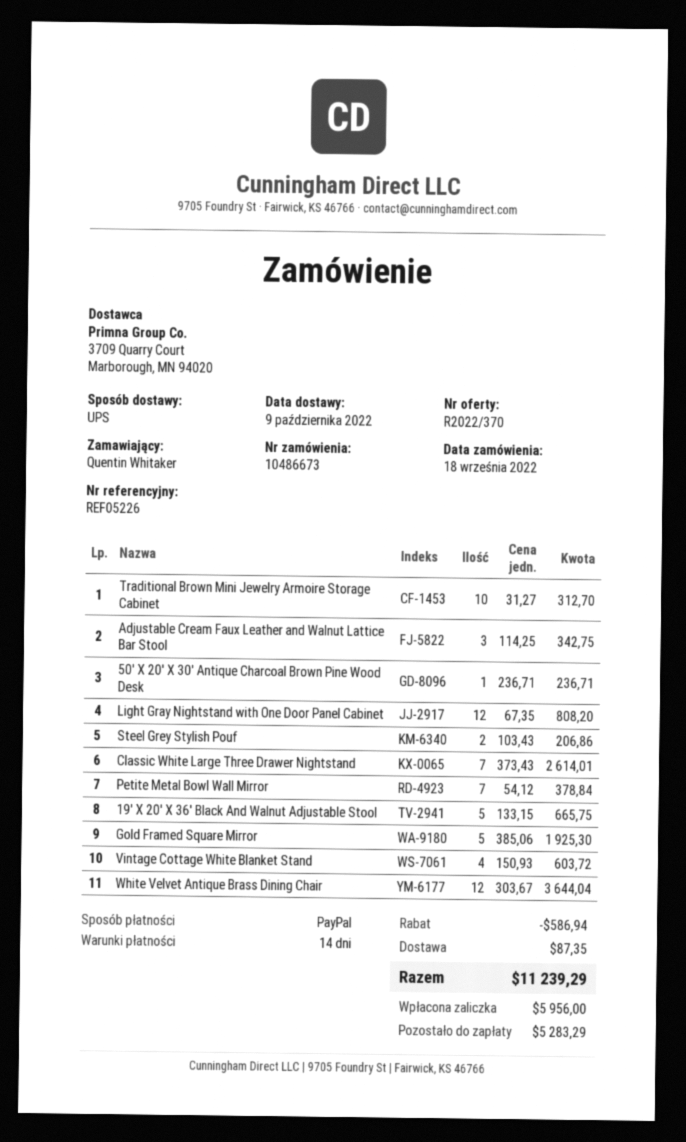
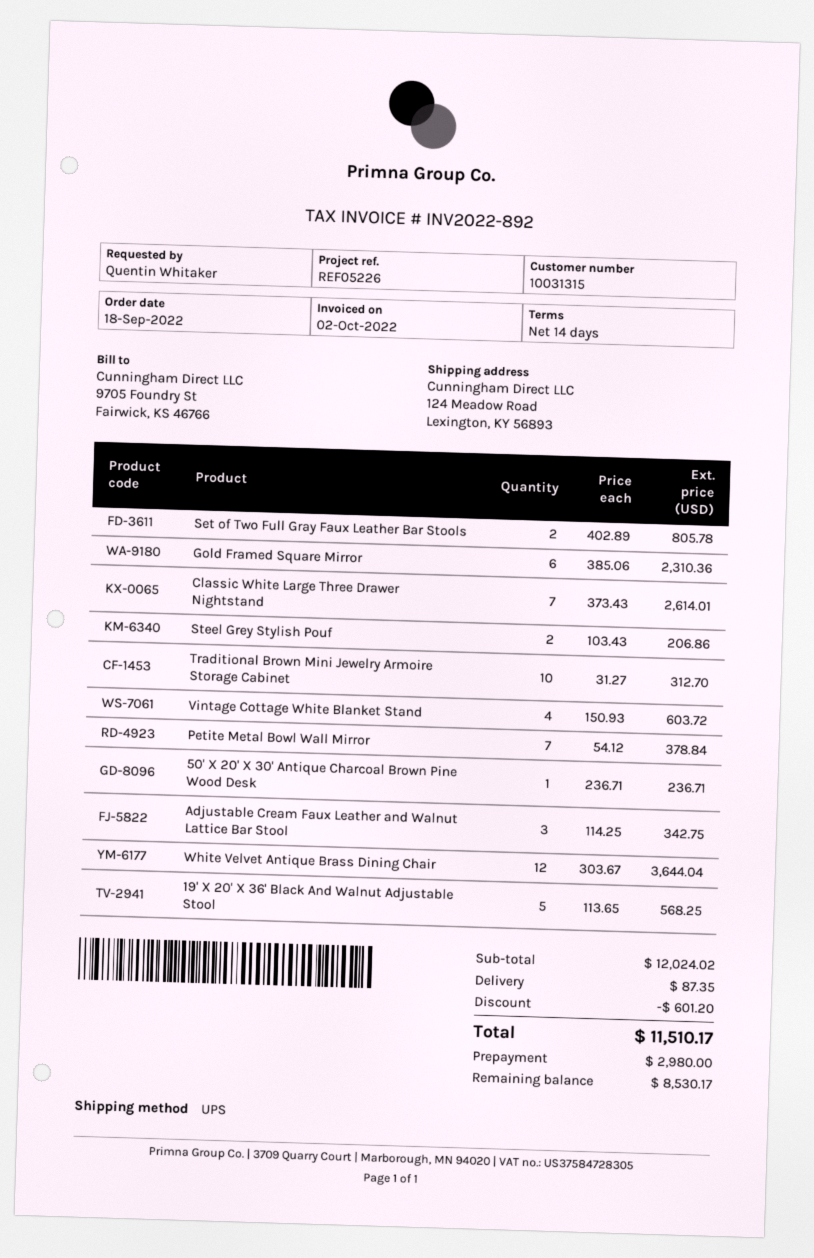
Light Gray Nightstand with One Door Panel Cabinet: 12 x 67.35 = 808.20 -> none
19' X 20' X 36' Black And Walnut Adjustable Stool: 5 x 133.15 = 665.75 -> 5 x 113.65 = 568.25
Gold Framed Square Mirror: 5 x 385.06 = 1925.30 -> 6 x 385.06 = 2310.36
Set of Two Full Gray Faux Leather Bar Stools: none -> 2 x 402.89 = 805.78
discount: 586.94 -> 601.20
total: 11239.29 -> 11510.17
deposit: 5956.00 -> 2980.00
balance: 5283.29 -> 8530.17

